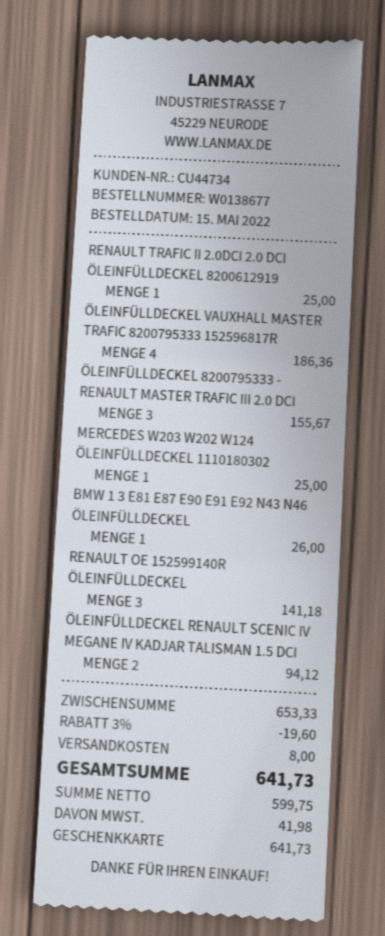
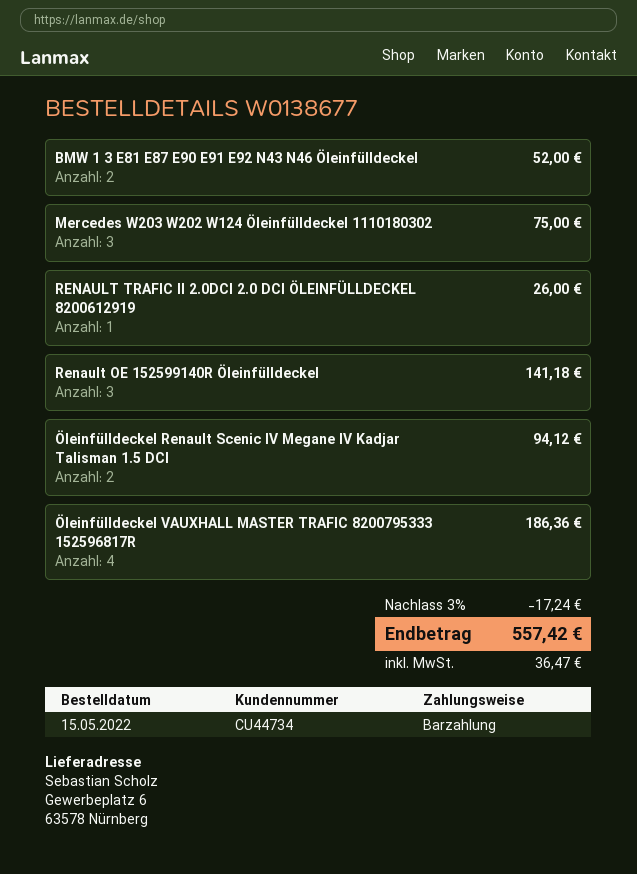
payment method: gift card -> cash
RENAULT TRAFIC II 2.0DCI 2.0 DCI ÖLEINFÜLLDECKEL 8200612919: 1 for 25.00 -> 1 for 26.00
ÖLEINFÜLLDECKEL 8200795333 - RENAULT MASTER TRAFIC III 2.0 DCI: 3 for 155.67 -> none
MERCEDES W203 W202 W124 ÖLEINFÜLLDECKEL 1110180302: 1 for 25.00 -> 3 for 75.00
BMW 1 3 E81 E87 E90 E91 E92 N43 N46 ÖLEINFÜLLDECKEL: 1 for 26.00 -> 2 for 52.00
discount: 3% = 19.60 -> 3% = 17.24
shipping: 8.00 -> none
tax: 41.98 -> 36.47
total: 641.73 -> 557.42

